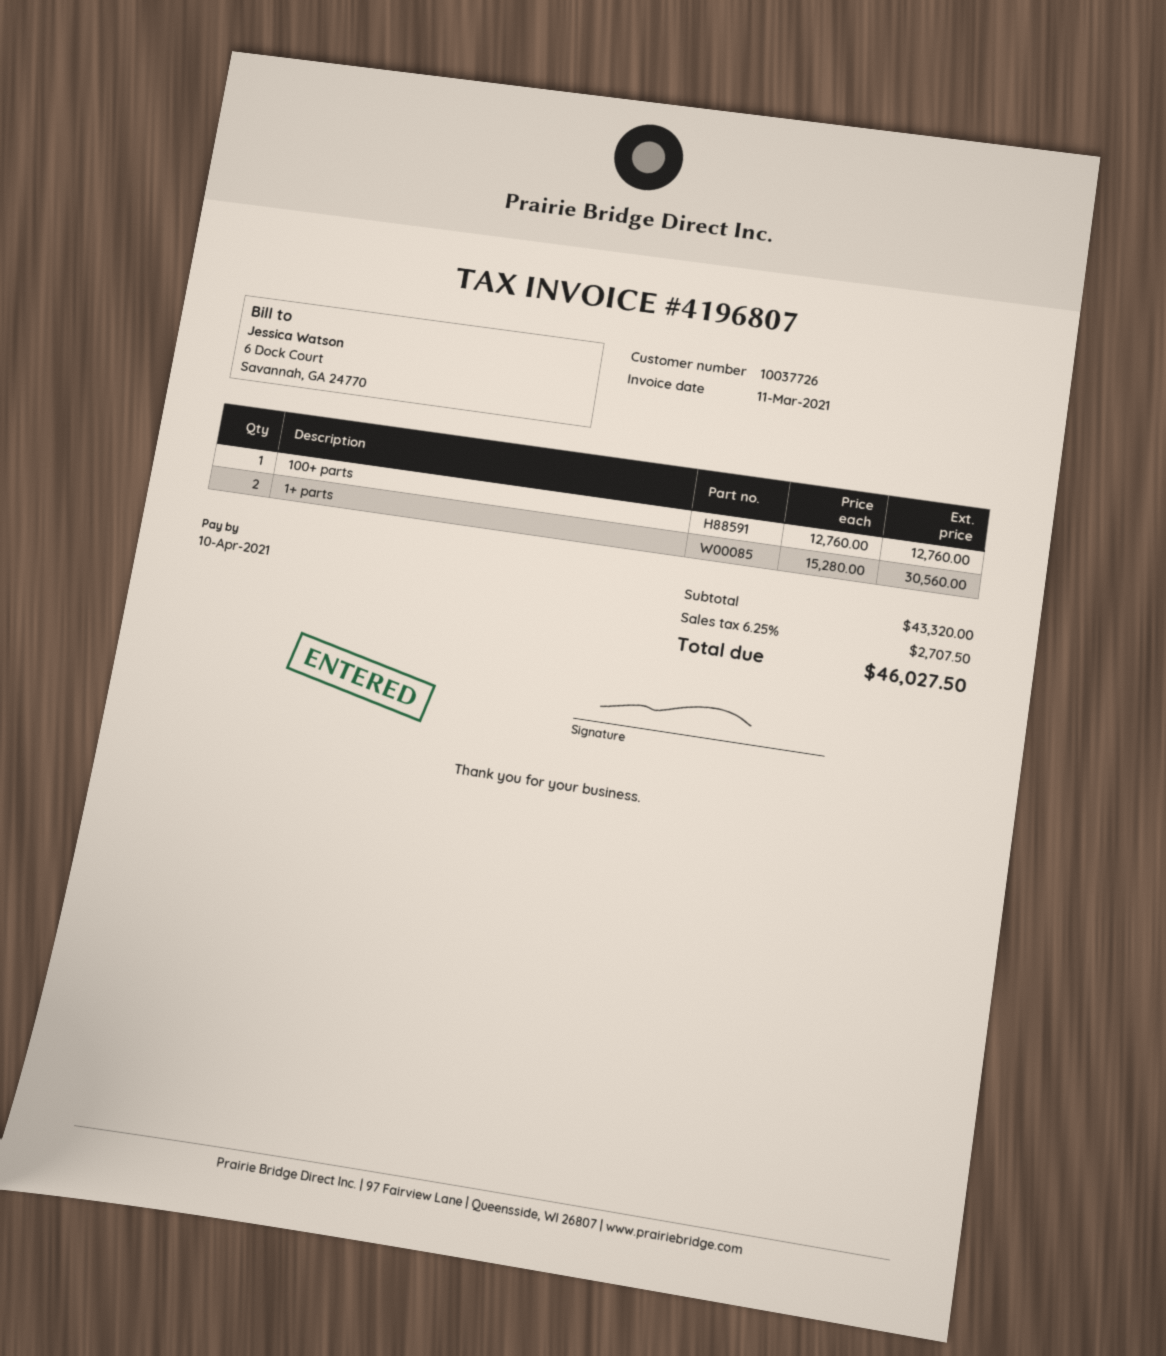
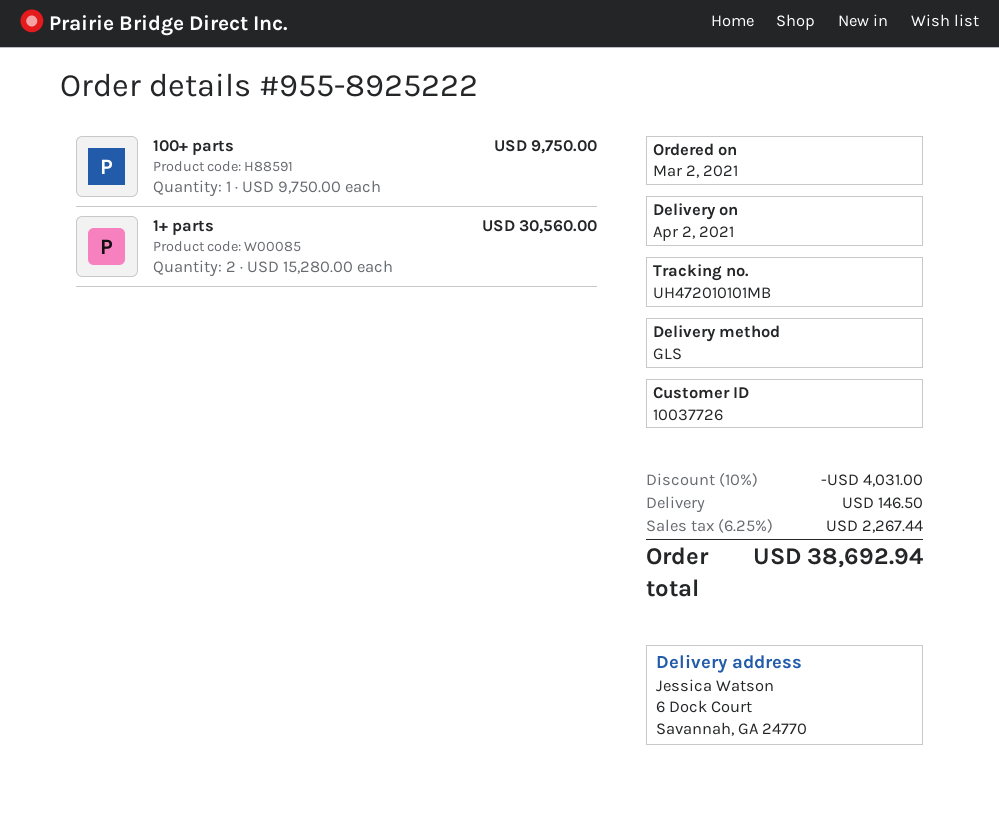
100+ parts: 1 x 12760.00 = 12760.00 -> 1 x 9750.00 = 9750.00
discount: none -> 10% = 4031.00
shipping: none -> 146.50
tax: 6.25% = 2707.50 -> 6.25% = 2267.44
total: 46027.50 -> 38692.94

